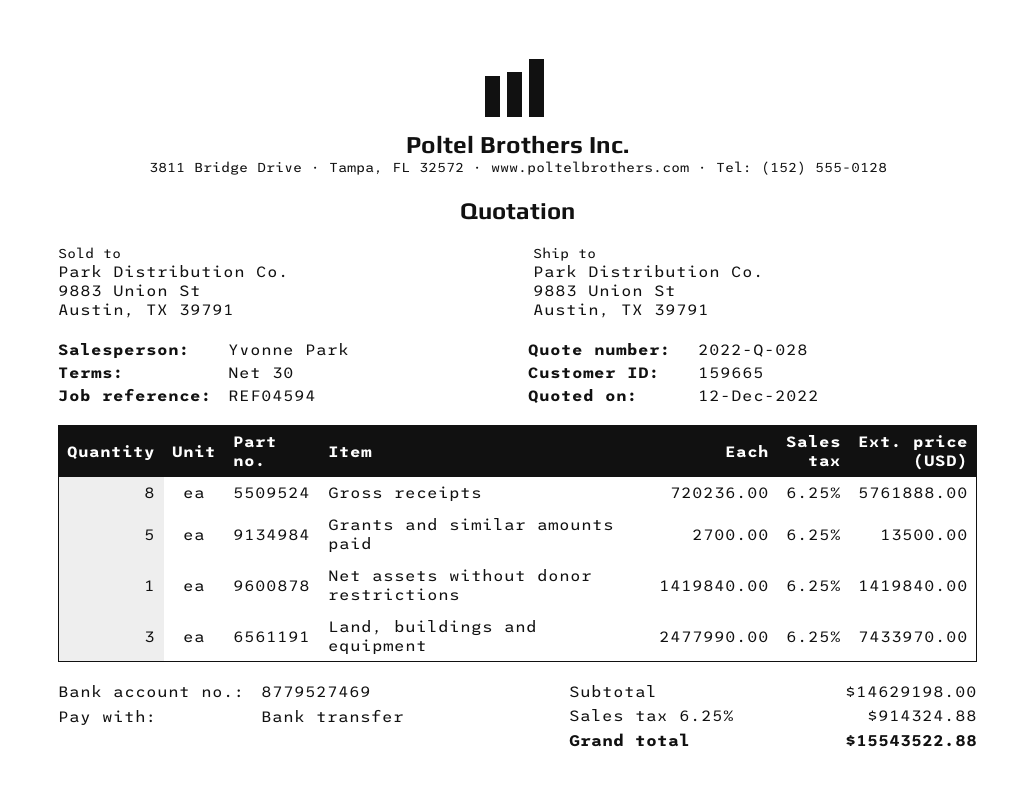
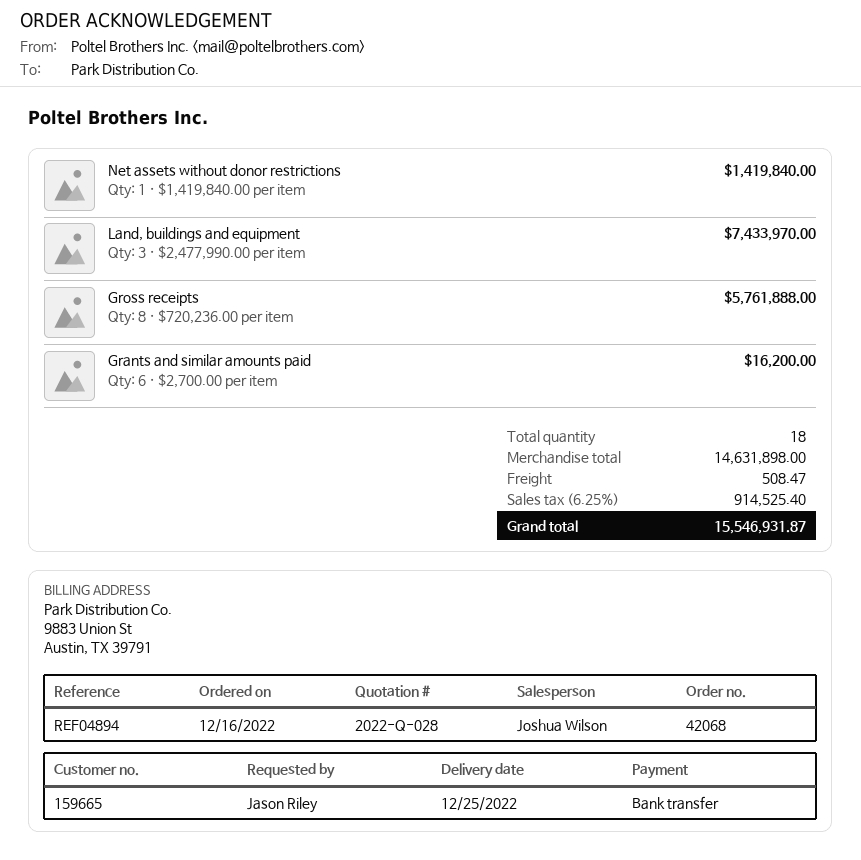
reference: REF04594 -> REF04894
sales rep: Yvonne Park -> Joshua Wilson
Grants and similar amounts paid: 5 x 2700.00 = 13500.00 -> 6 x 2700.00 = 16200.00
subtotal: 14629198.00 -> 14631898.00
shipping: none -> 508.47
tax: 6.25% = 914324.88 -> 6.25% = 914525.40
total: 15543522.88 -> 15546931.87

